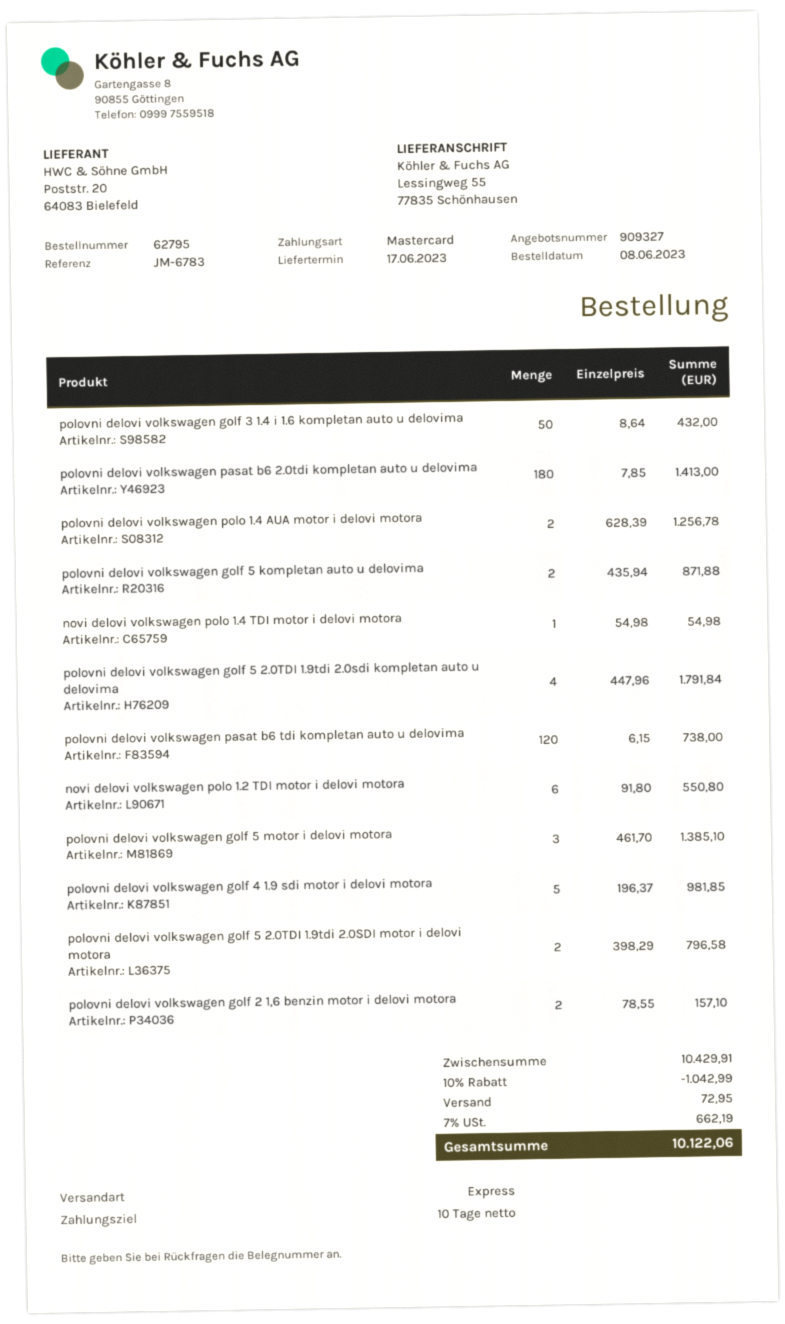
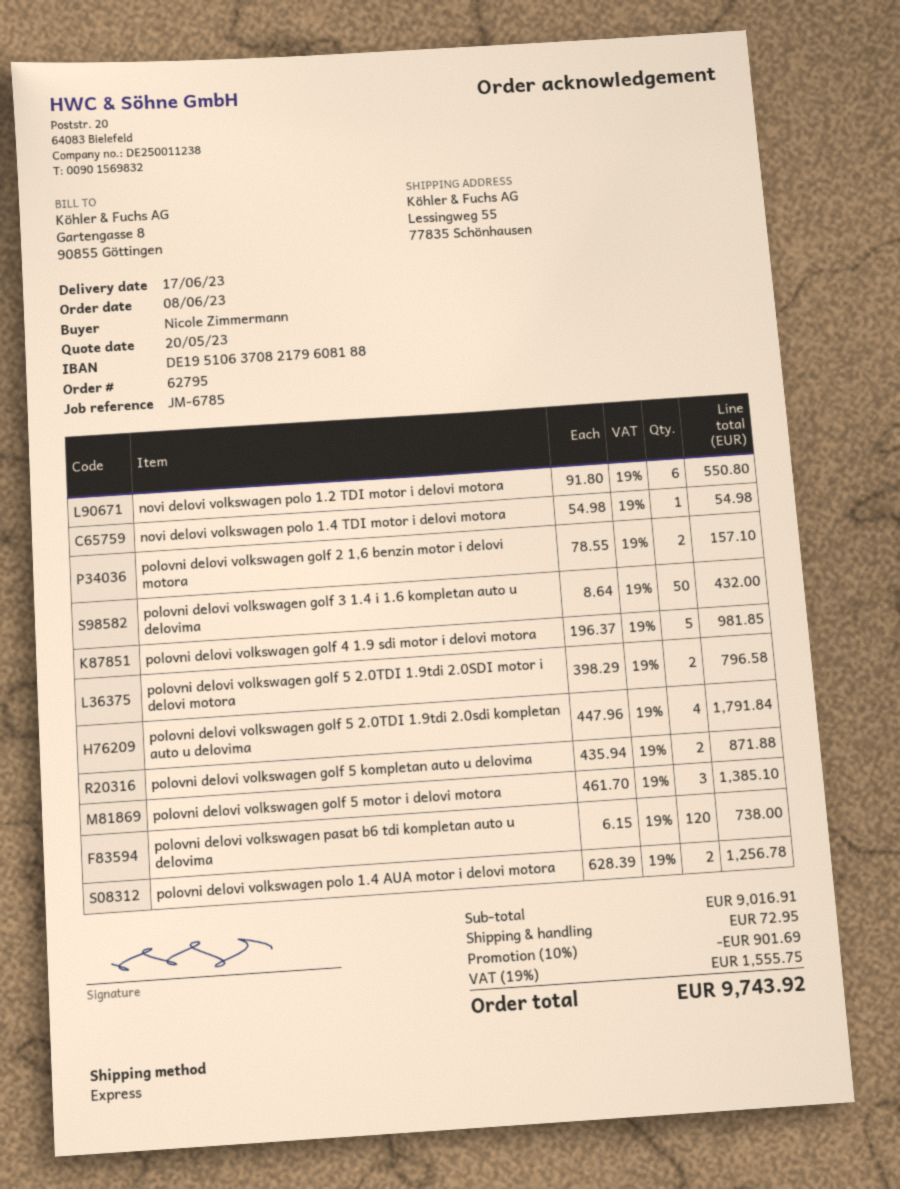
reference: JM-6783 -> JM-6785
polovni delovi volkswagen pasat b6 2.0tdi kompletan auto u delovima: 180 x 7.85 = 1413.00 -> none
subtotal: 10429.91 -> 9016.91
discount: 10% = 1042.99 -> 10% = 901.69
tax: 7% = 662.19 -> 19% = 1555.75
total: 10122.06 -> 9743.92

